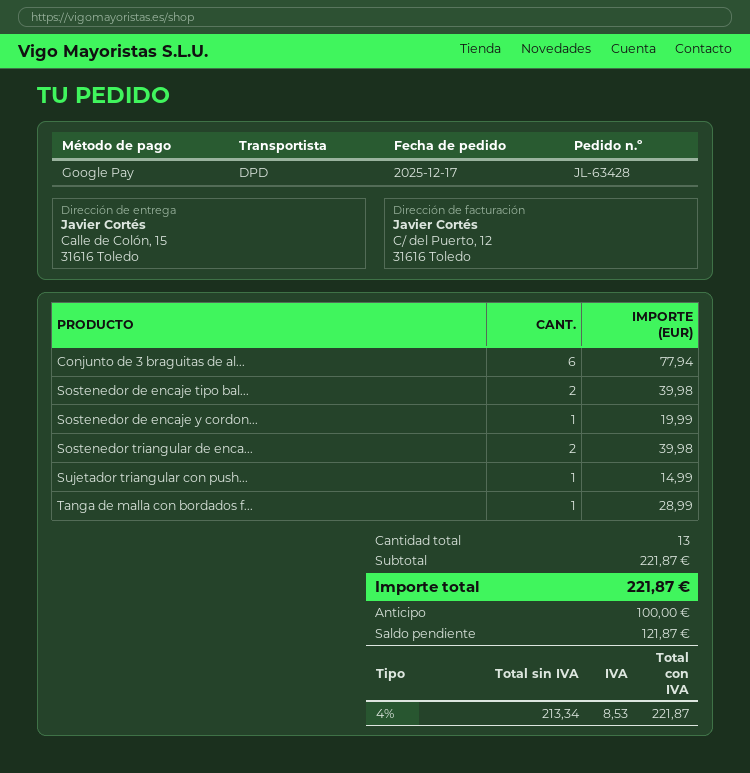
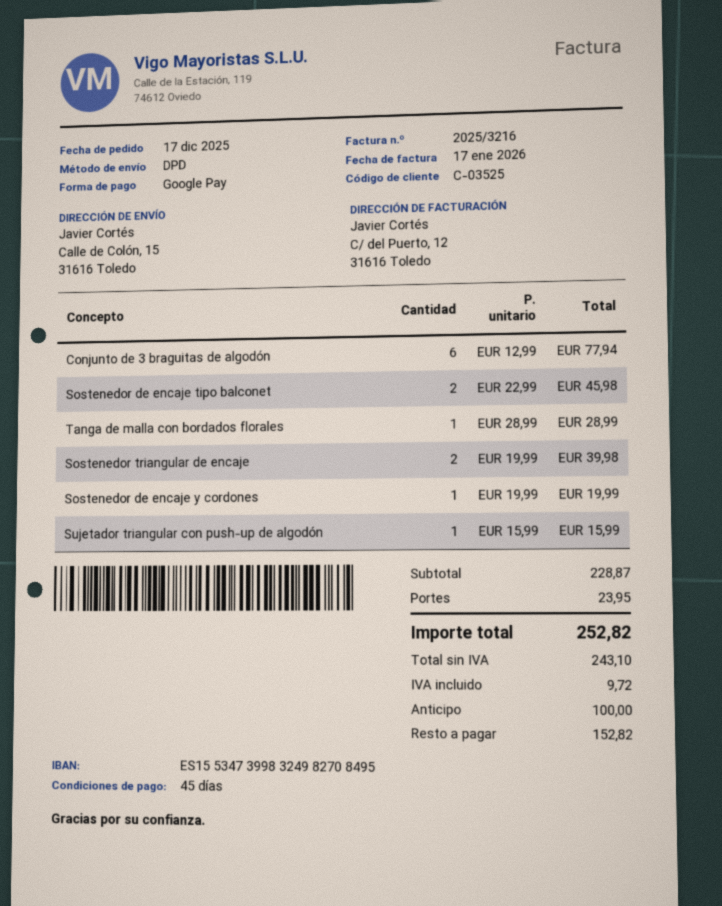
Sostenedor de encaje tipo bal...: 2 for 39.98 -> 2 for 45.98
Sujetador triangular con push...: 1 for 14.99 -> 1 for 15.99
subtotal: 221.87 -> 228.87
shipping: none -> 23.95
net: 213.34 -> 243.10
tax: 8.53 -> 9.72
total: 221.87 -> 252.82
balance: 121.87 -> 152.82

